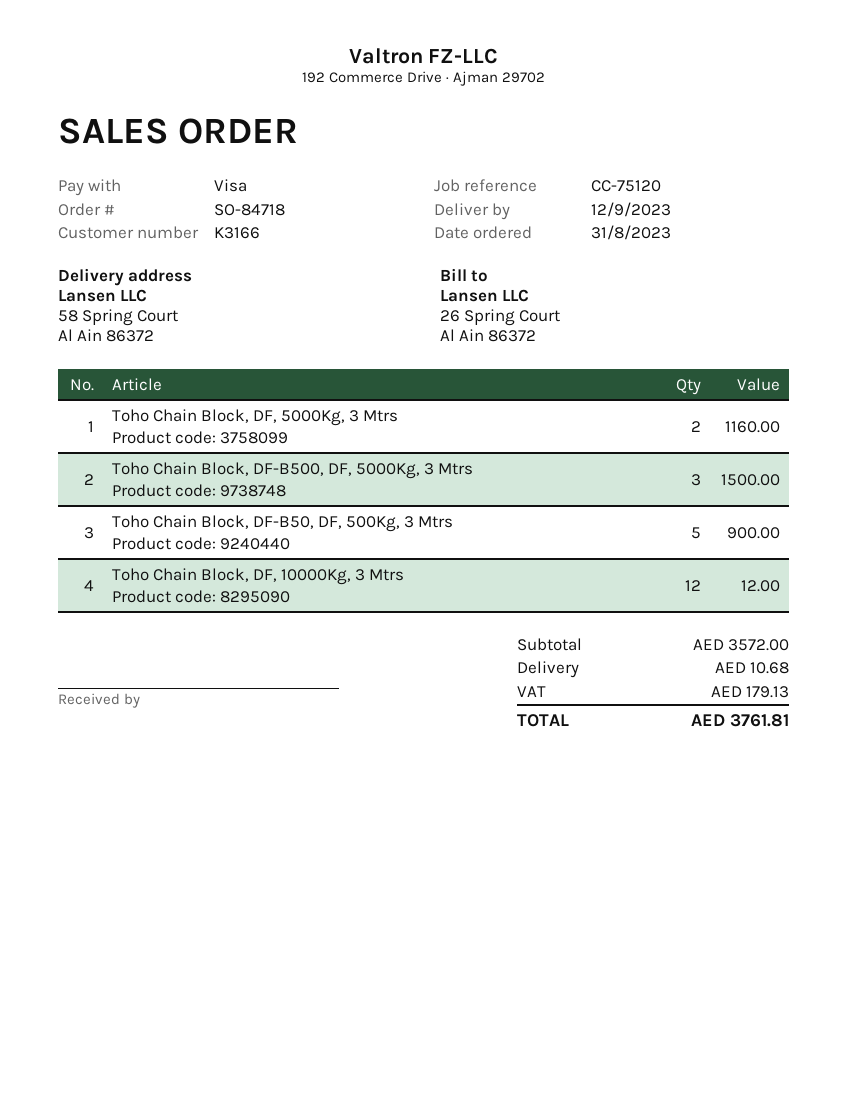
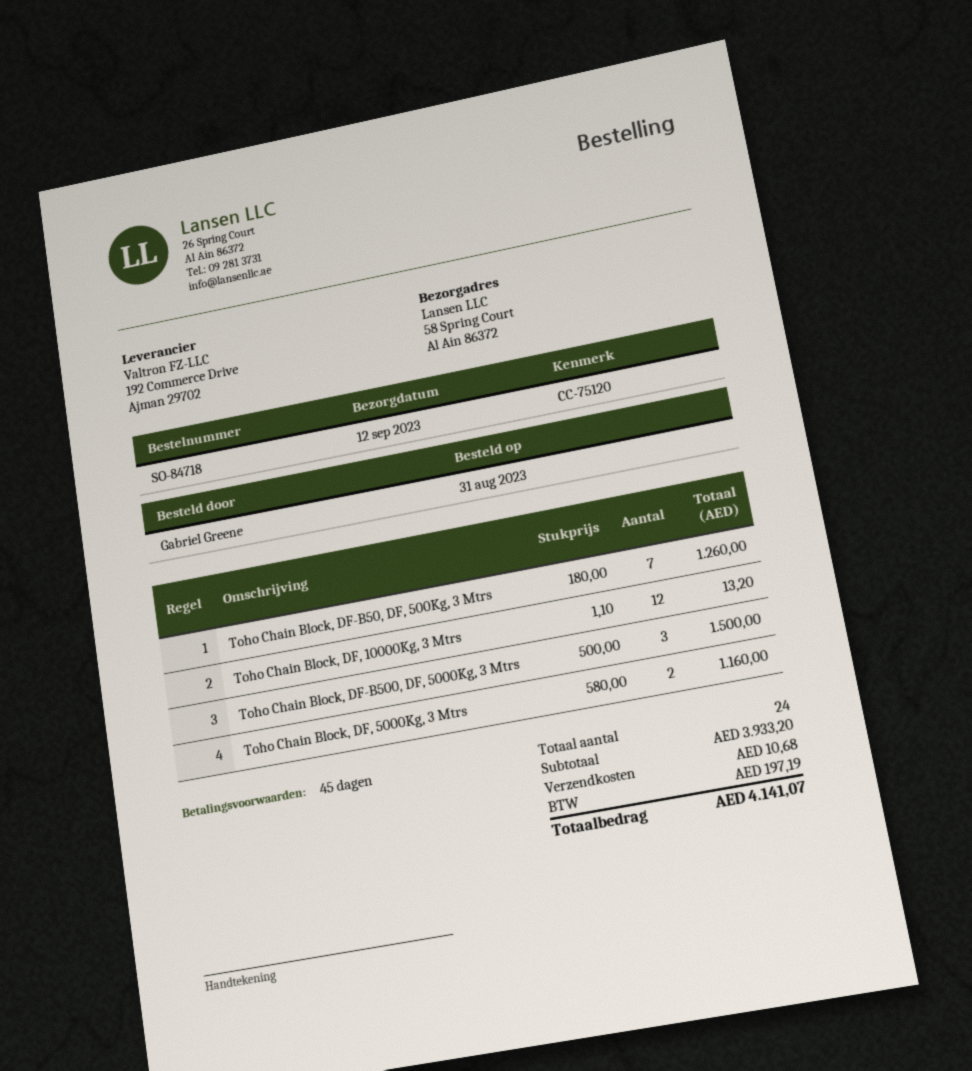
Toho Chain Block, DF-B50, DF, 500Kg, 3 Mtrs: 5 for 900.00 -> 7 for 1260.00
Toho Chain Block, DF, 10000Kg, 3 Mtrs: 12 for 12.00 -> 12 for 13.20
subtotal: 3572.00 -> 3933.20
tax: 179.13 -> 197.19
total: 3761.81 -> 4141.07

